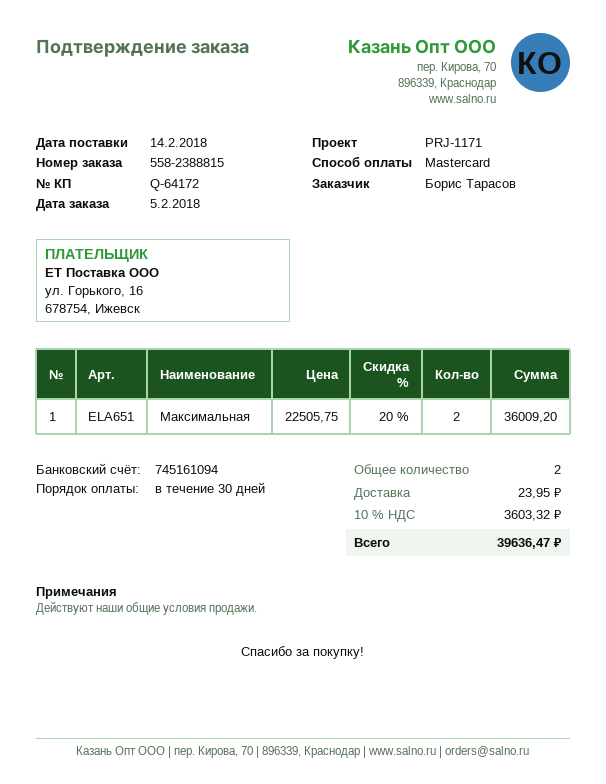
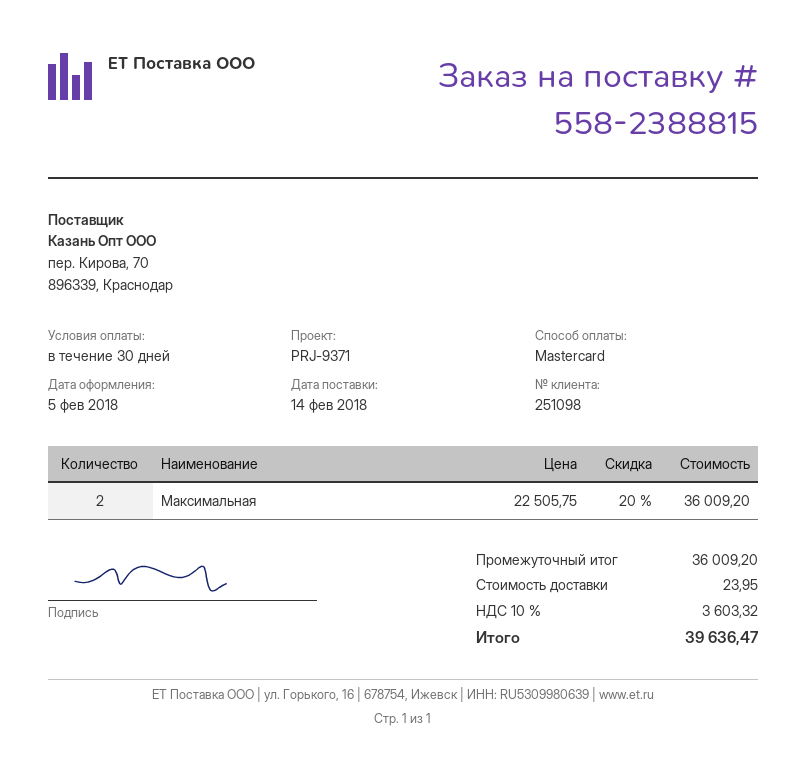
reference: PRJ-1171 -> PRJ-9371

